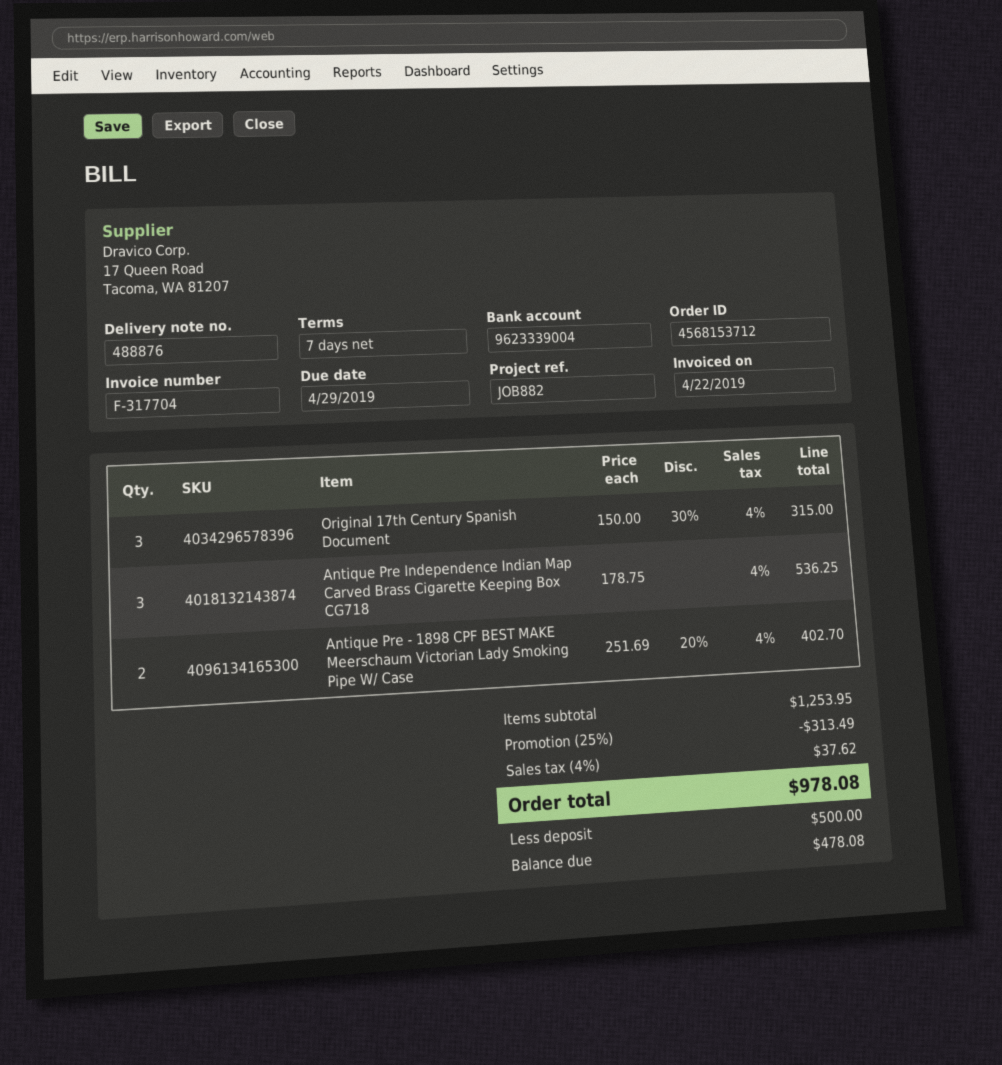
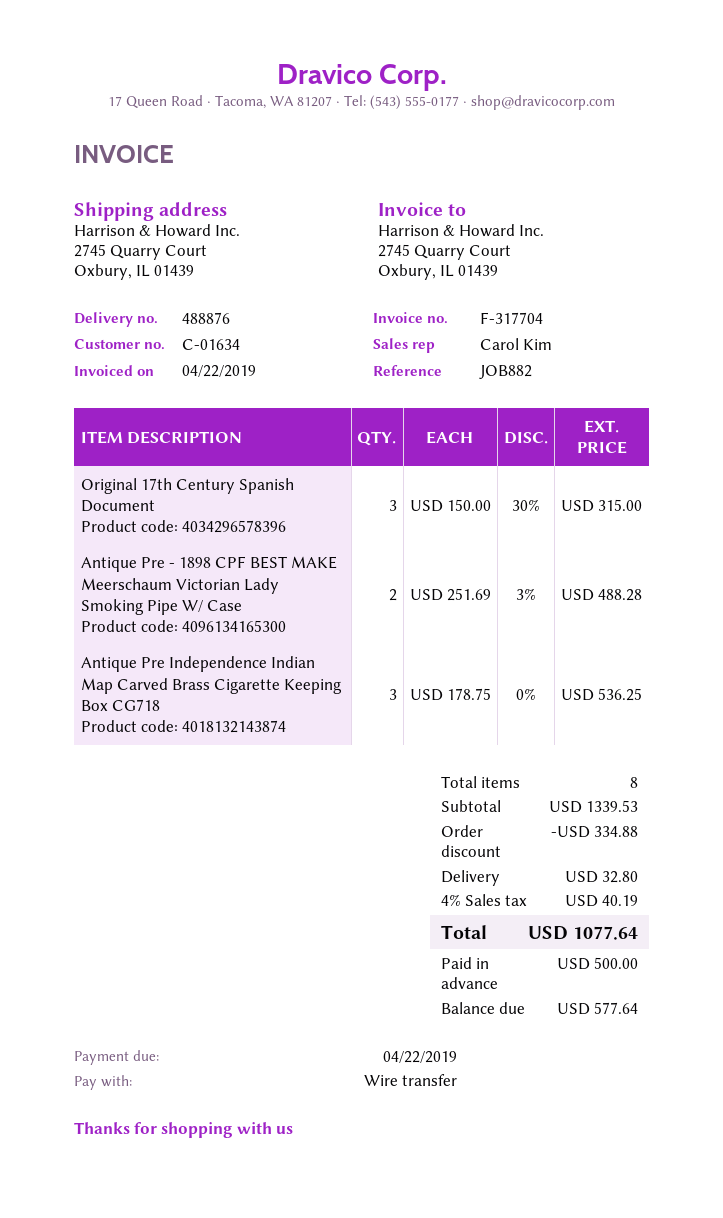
due date: 2019-04-29 -> 2019-04-22
Antique Pre - 1898 CPF BEST MAKE Meerschaum Victorian Lady Smoking Pipe W/ Case: 2 x 251.69 - 20% = 402.70 -> 2 x 251.69 - 3% = 488.28
subtotal: 1253.95 -> 1339.53
discount: 313.49 -> 334.88
shipping: none -> 32.80
tax: 4% = 37.62 -> 4% = 40.19
total: 978.08 -> 1077.64
balance: 478.08 -> 577.64

